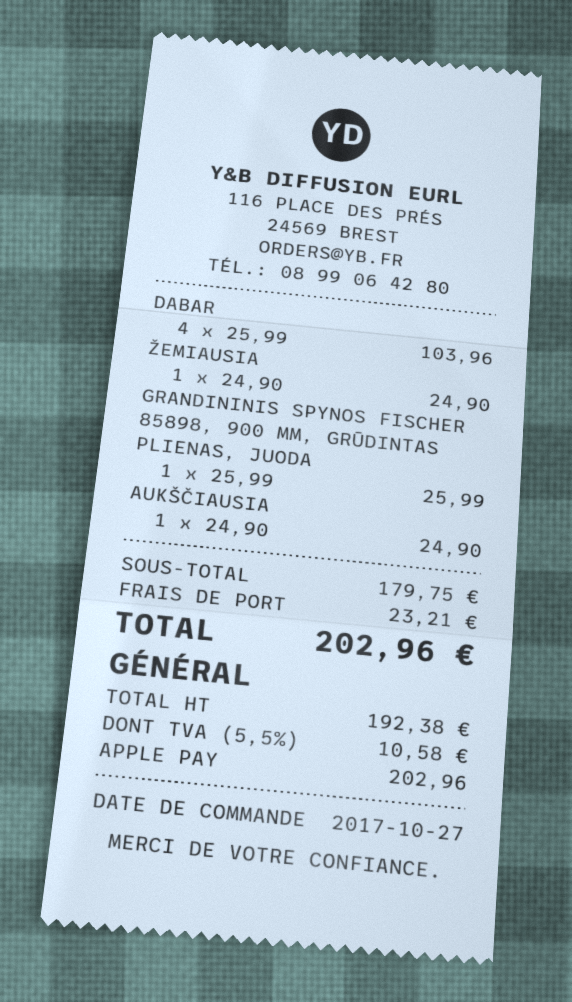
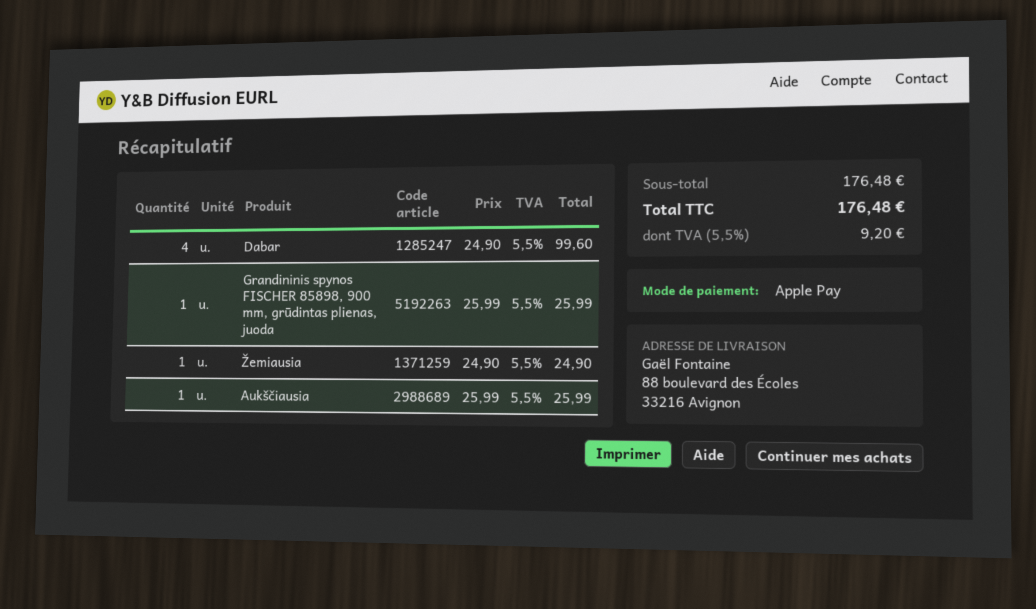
DABAR: 4 x 25.99 = 103.96 -> 4 x 24.90 = 99.60
AUKŠČIAUSIA: 1 x 24.90 = 24.90 -> 1 x 25.99 = 25.99
subtotal: 179.75 -> 176.48
shipping: 23.21 -> none
tax: 5.5% = 10.58 -> 5.5% = 9.20
total: 202.96 -> 176.48

